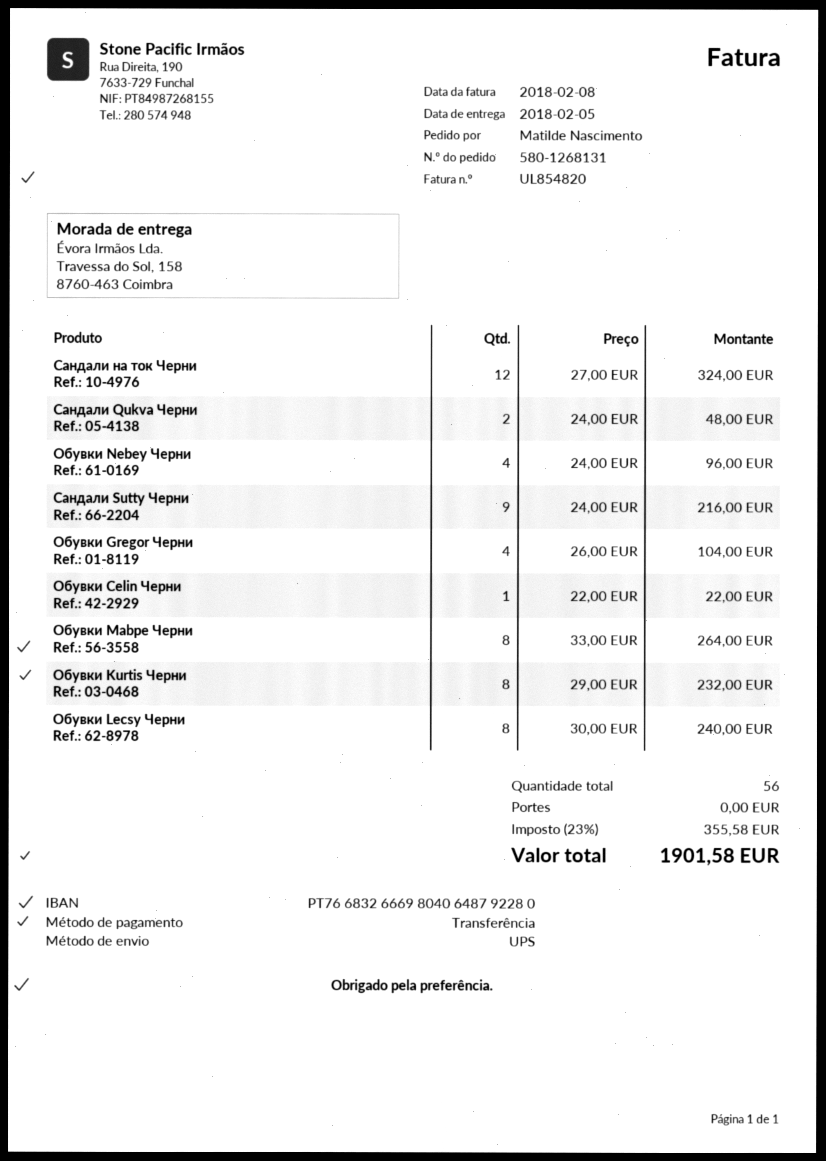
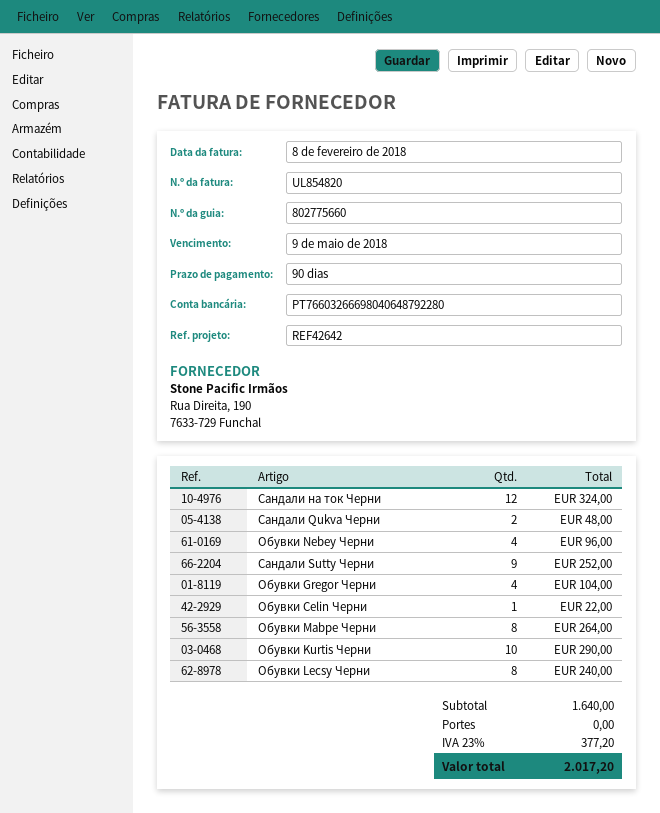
bank account: PT76683266698040648792280 -> PT76603266698040648792280
Сандали Sutty Черни: 9 for 216.00 -> 9 for 252.00
Обувки Kurtis Черни: 8 for 232.00 -> 10 for 290.00
tax: 23% = 355.58 -> 23% = 377.20
total: 1901.58 -> 2017.20

